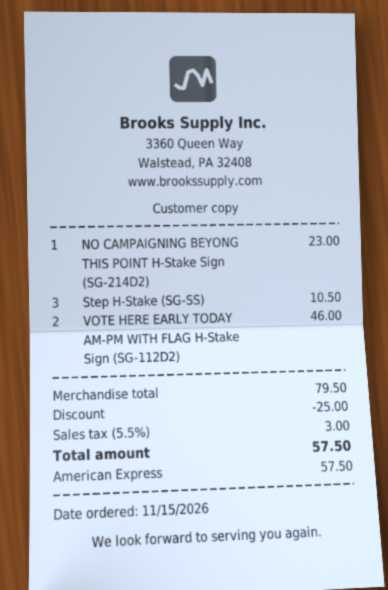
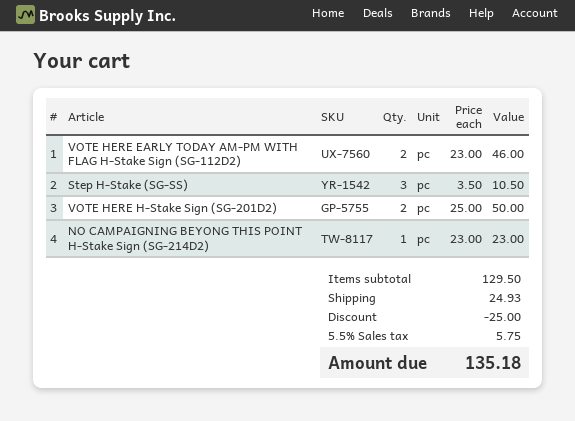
VOTE HERE H-Stake Sign (SG-201D2): none -> 2 for 50.00
subtotal: 79.50 -> 129.50
shipping: none -> 24.93
tax: 5.5% = 3.00 -> 5.5% = 5.75
total: 57.50 -> 135.18

